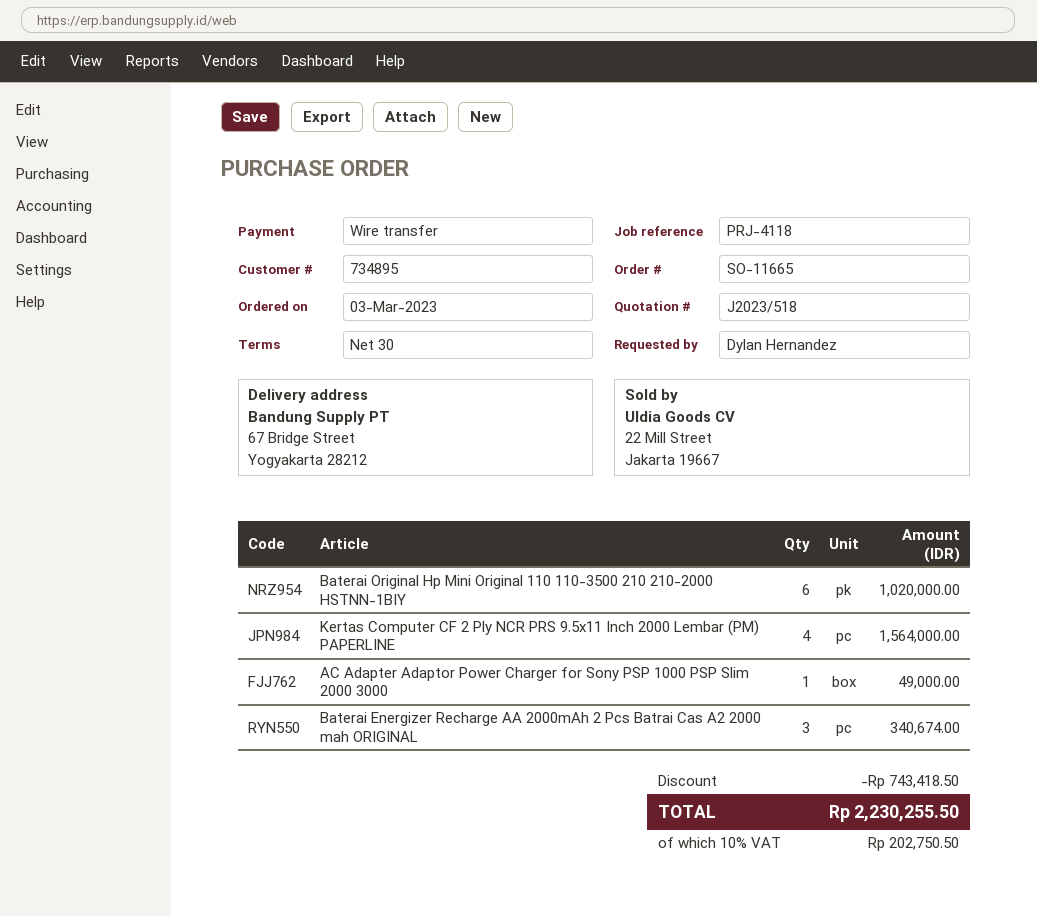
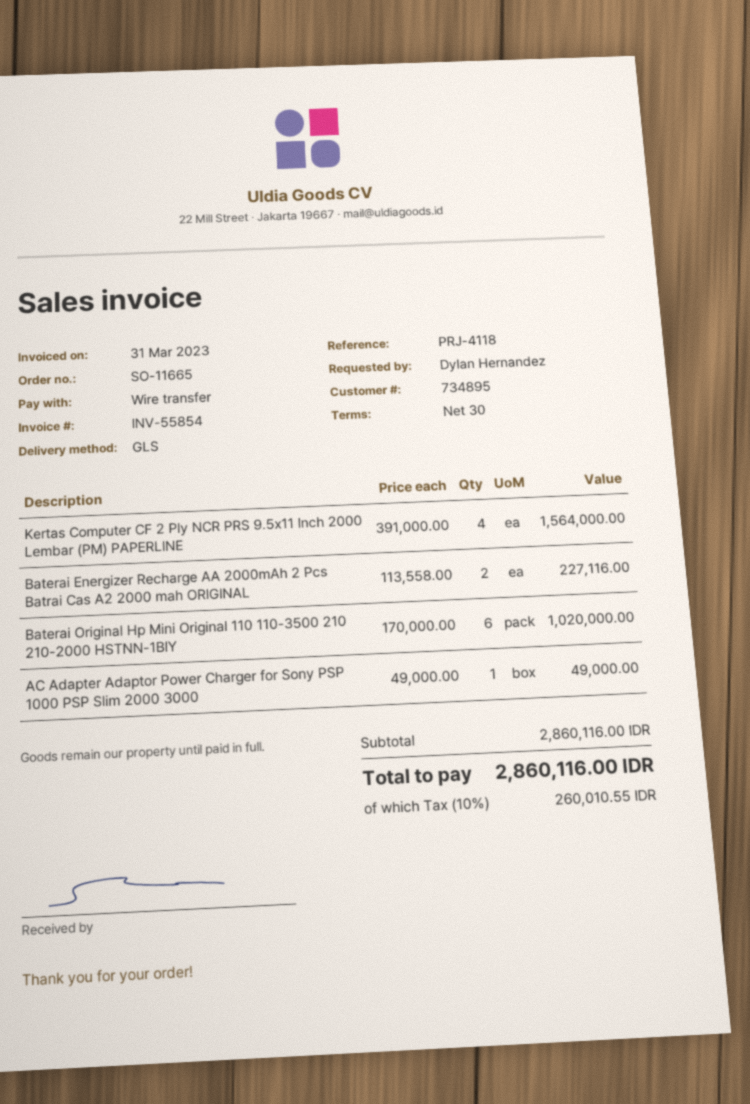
Baterai Energizer Recharge AA 2000mAh 2 Pcs Batrai Cas A2 2000 mah ORIGINAL: 3 for 340674.00 -> 2 for 227116.00
discount: 743418.50 -> none
tax: 10% = 202750.50 -> 10% = 260010.55
total: 2230255.50 -> 2860116.00

